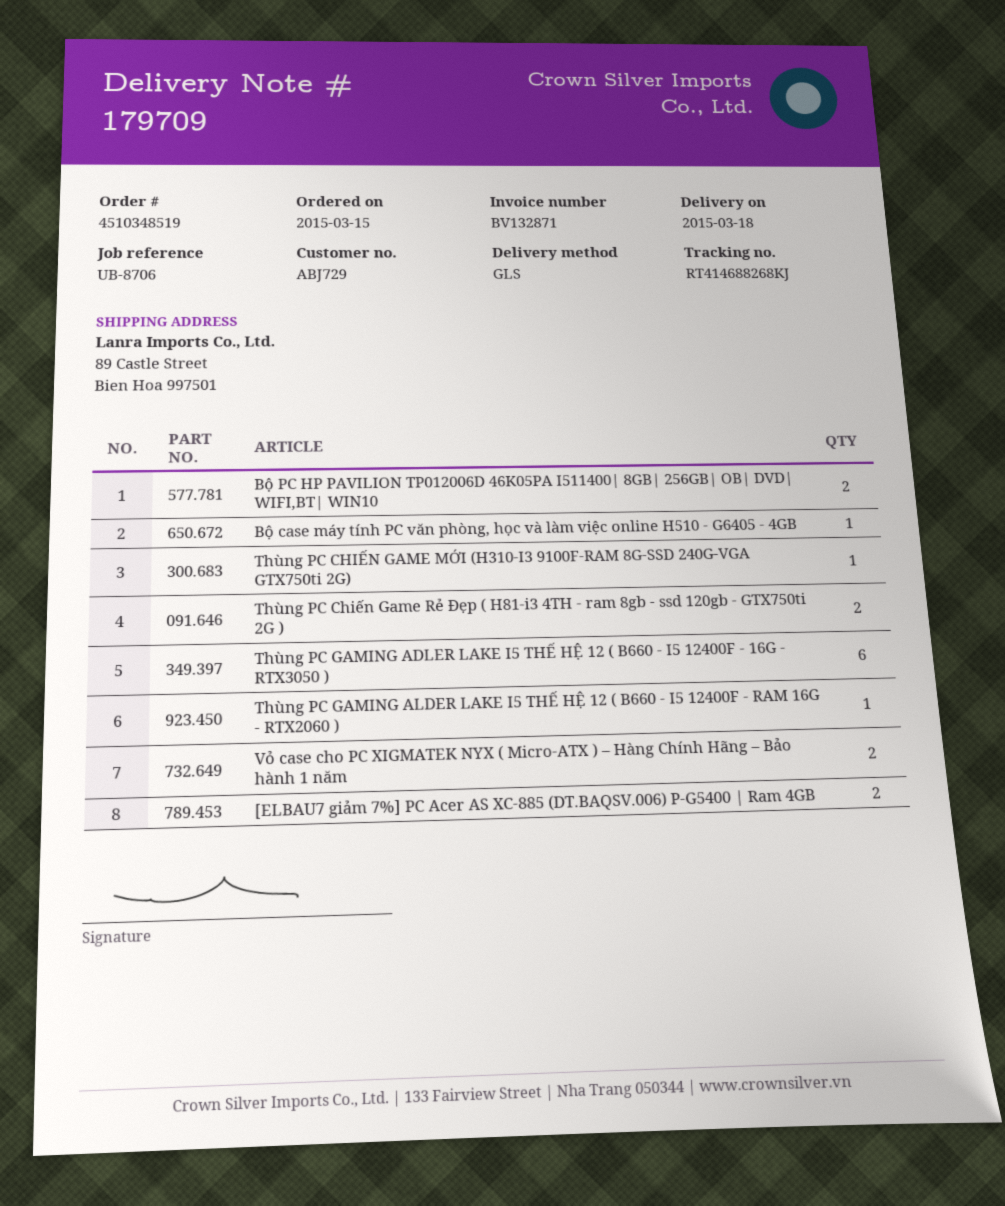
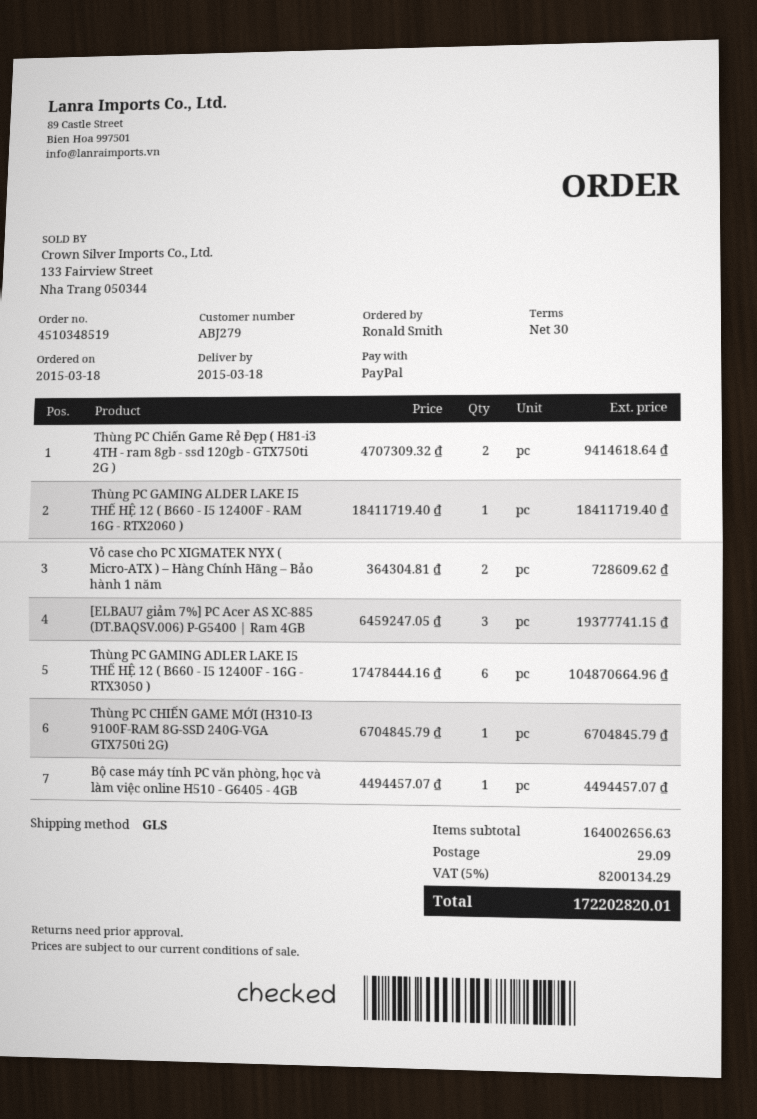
order date: 2015-03-15 -> 2015-03-18
customer number: ABJ729 -> ABJ279
Bộ PC HP PAVILION TP012006D 46K05PA I511400| 8GB| 256GB| OB| DVD| WIFI,BT| WIN10: 2 -> none
[ELBAU7 giảm 7%] PC Acer AS XC-885 (DT.BAQSV.006) P-G5400 | Ram 4GB: 2 -> 3

